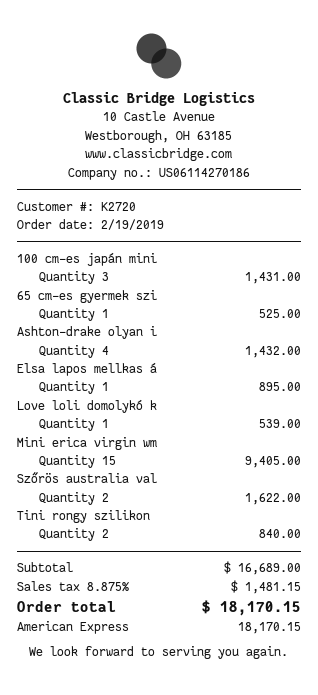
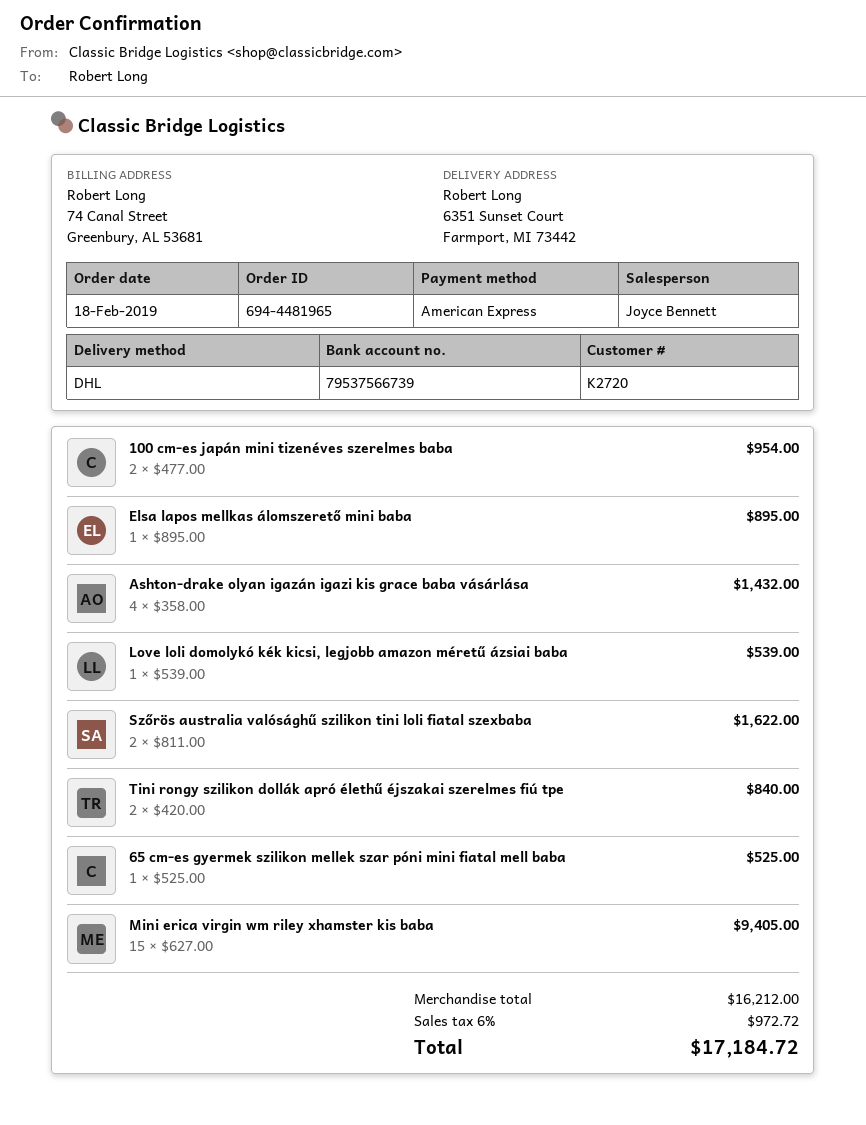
order date: 2019-02-19 -> 2019-02-18
100 cm-es japán mini: 3 for 1431.00 -> 2 for 954.00
subtotal: 16689.00 -> 16212.00
tax: 8.875% = 1481.15 -> 6% = 972.72
total: 18170.15 -> 17184.72

